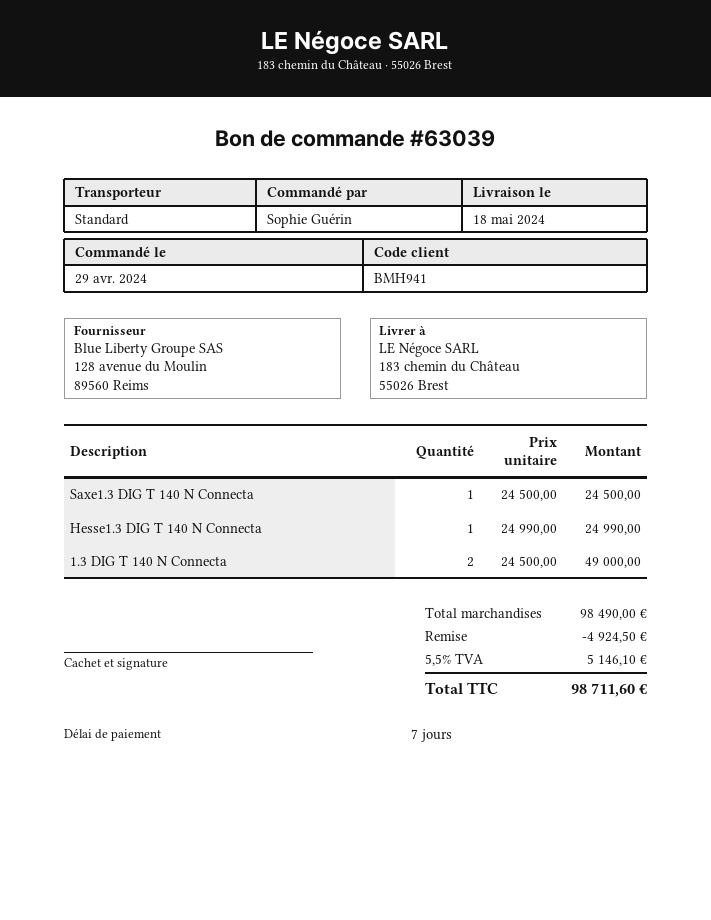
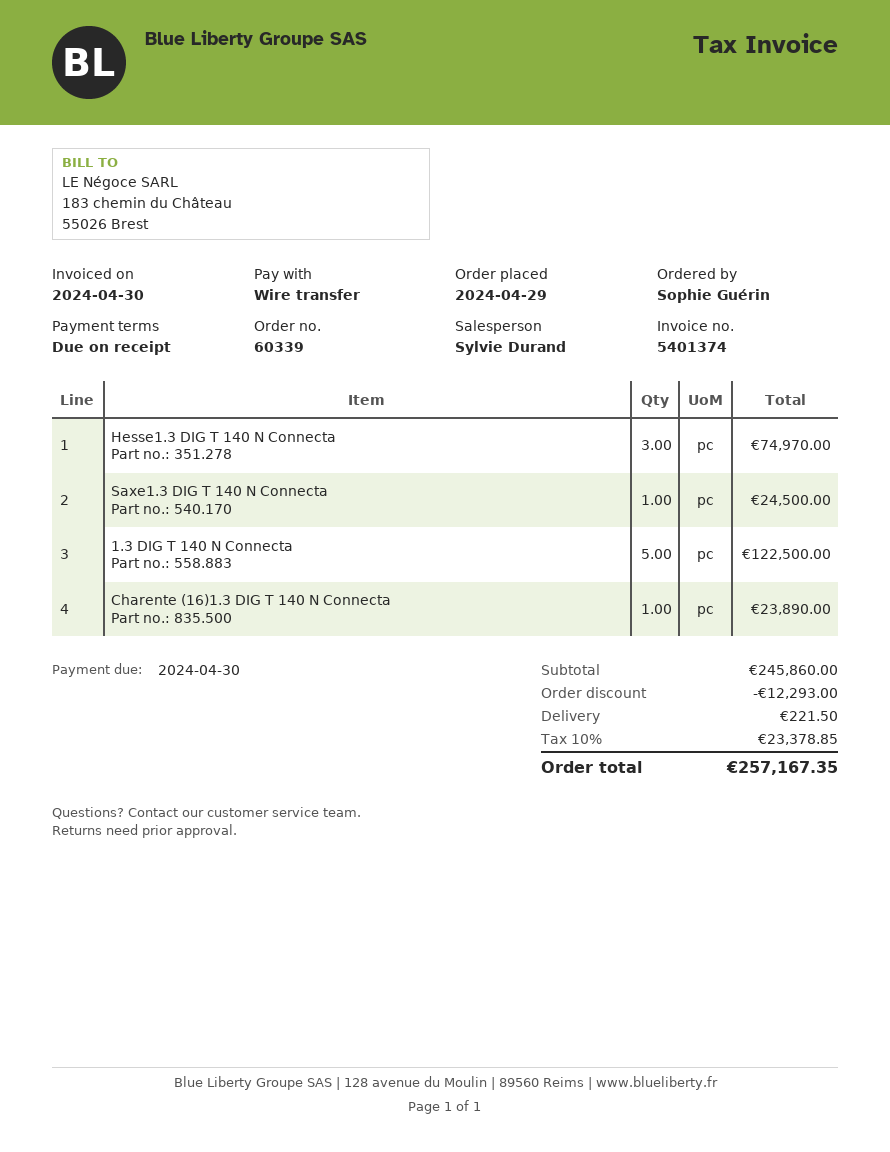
order number: 63039 -> 60339
payment terms: 7 days -> on receipt
Hesse1.3 DIG T 140 N Connecta: 1 for 24990.00 -> 3 for 74970.00
1.3 DIG T 140 N Connecta: 2 for 49000.00 -> 5 for 122500.00
Charente (16)1.3 DIG T 140 N Connecta: none -> 1 for 23890.00
subtotal: 98490.00 -> 245860.00
discount: 4924.50 -> 12293.00
shipping: none -> 221.50
tax: 5.5% = 5146.10 -> 10% = 23378.85
total: 98711.60 -> 257167.35

